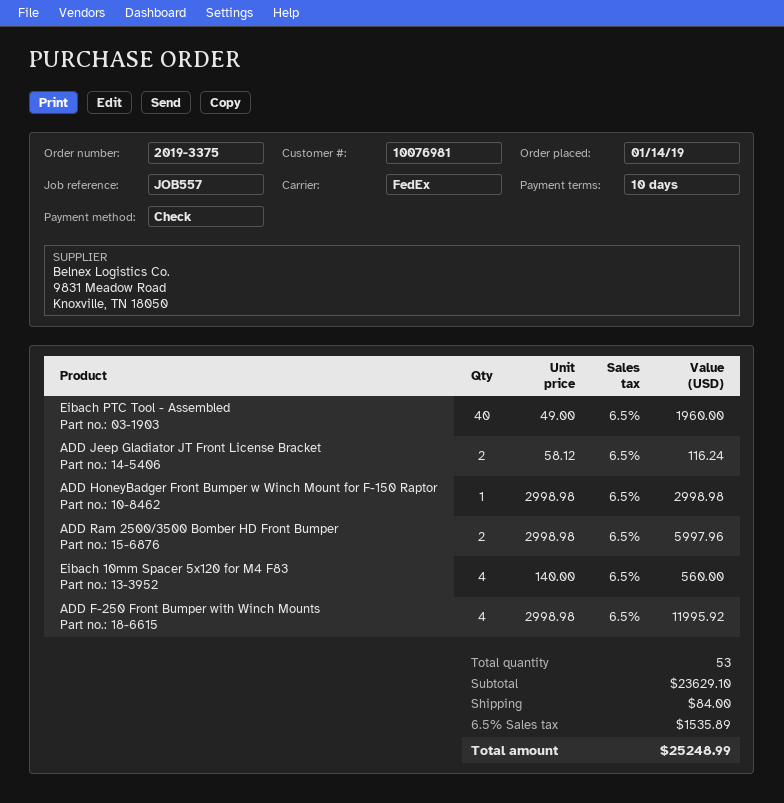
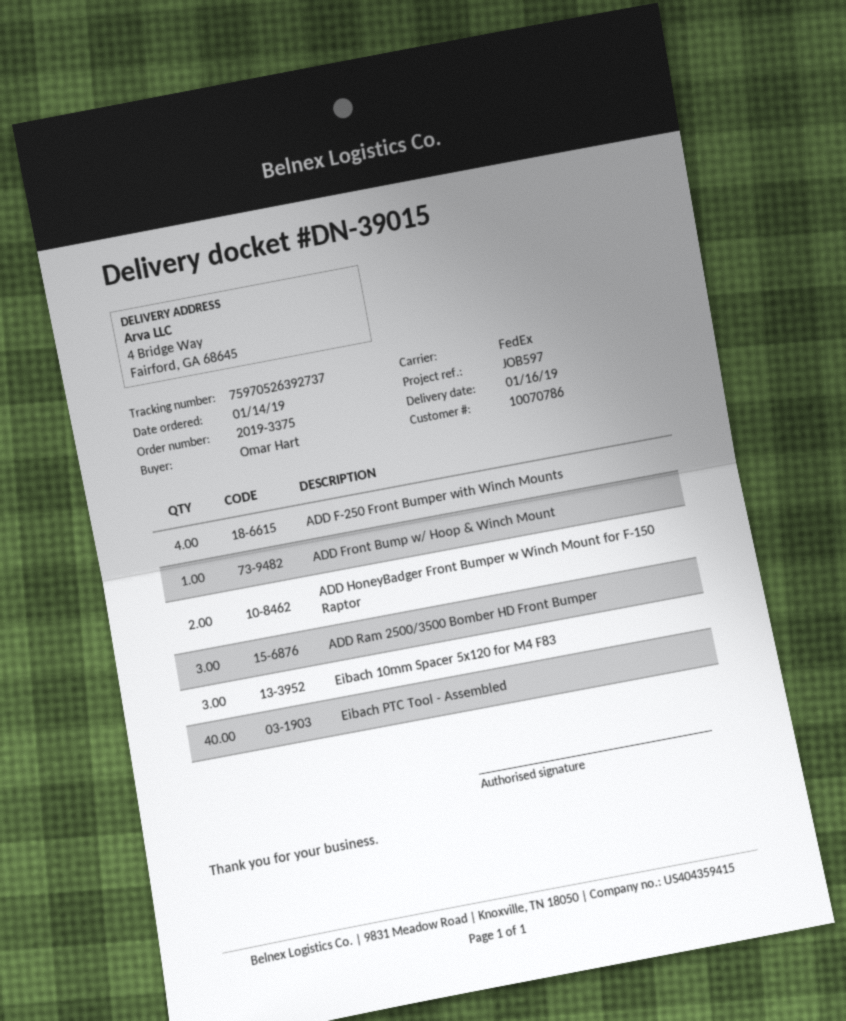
customer number: 10076981 -> 10070786
reference: JOB557 -> JOB597
ADD Jeep Gladiator JT Front License Bracket: 2 -> none
ADD HoneyBadger Front Bumper w Winch Mount for F-150 Raptor: 1 -> 2
ADD Ram 2500/3500 Bomber HD Front Bumper: 2 -> 3
Eibach 10mm Spacer 5x120 for M4 F83: 4 -> 3
ADD Front Bump w/ Hoop & Winch Mount: none -> 1

